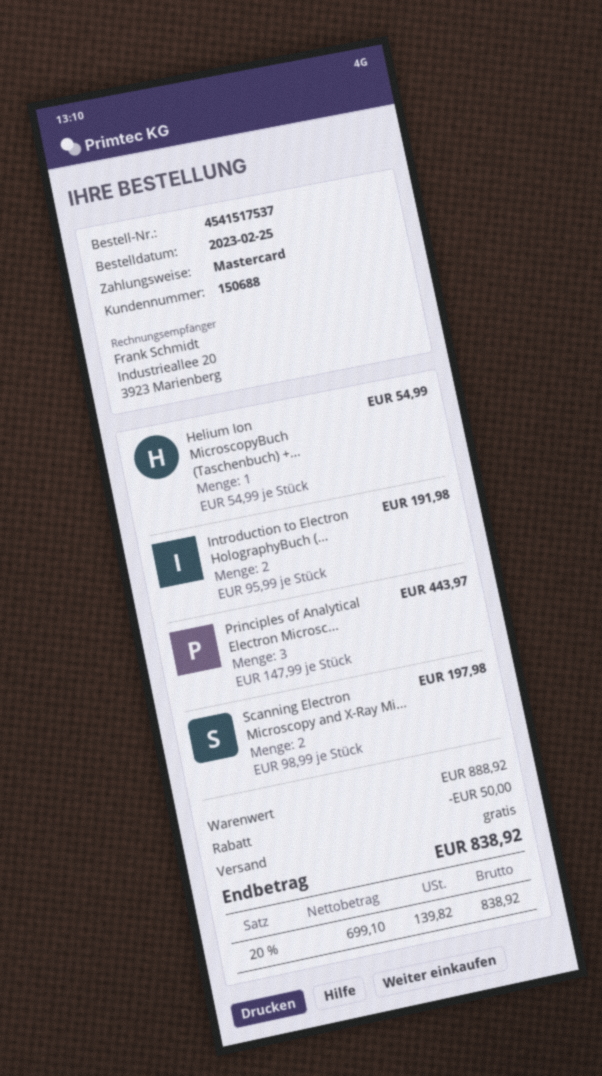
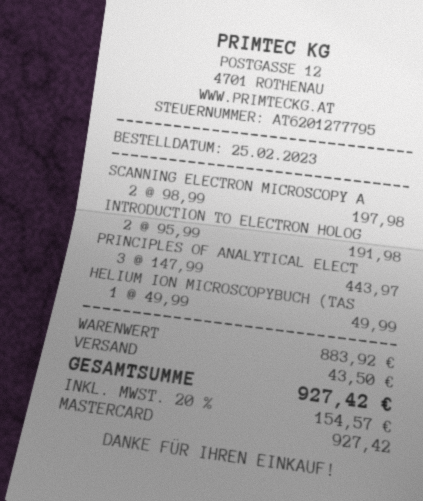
Helium Ion MicroscopyBuch (Taschenbuch) +...: 1 x 54.99 = 54.99 -> 1 x 49.99 = 49.99
subtotal: 888.92 -> 883.92
discount: 50.00 -> none
shipping: 0.00 -> 43.50
tax: 20% = 139.82 -> 20% = 154.57
total: 838.92 -> 927.42

